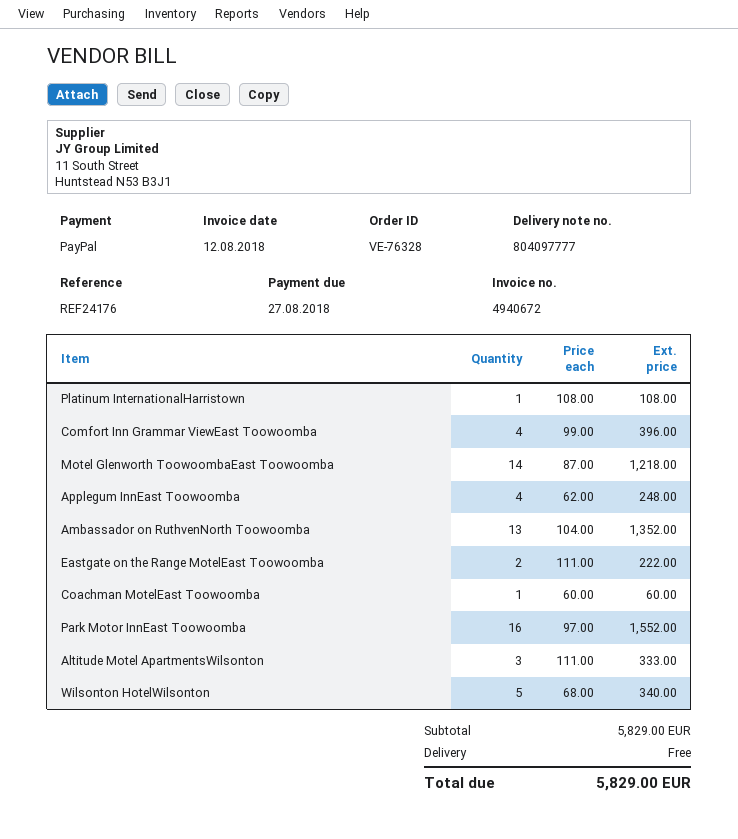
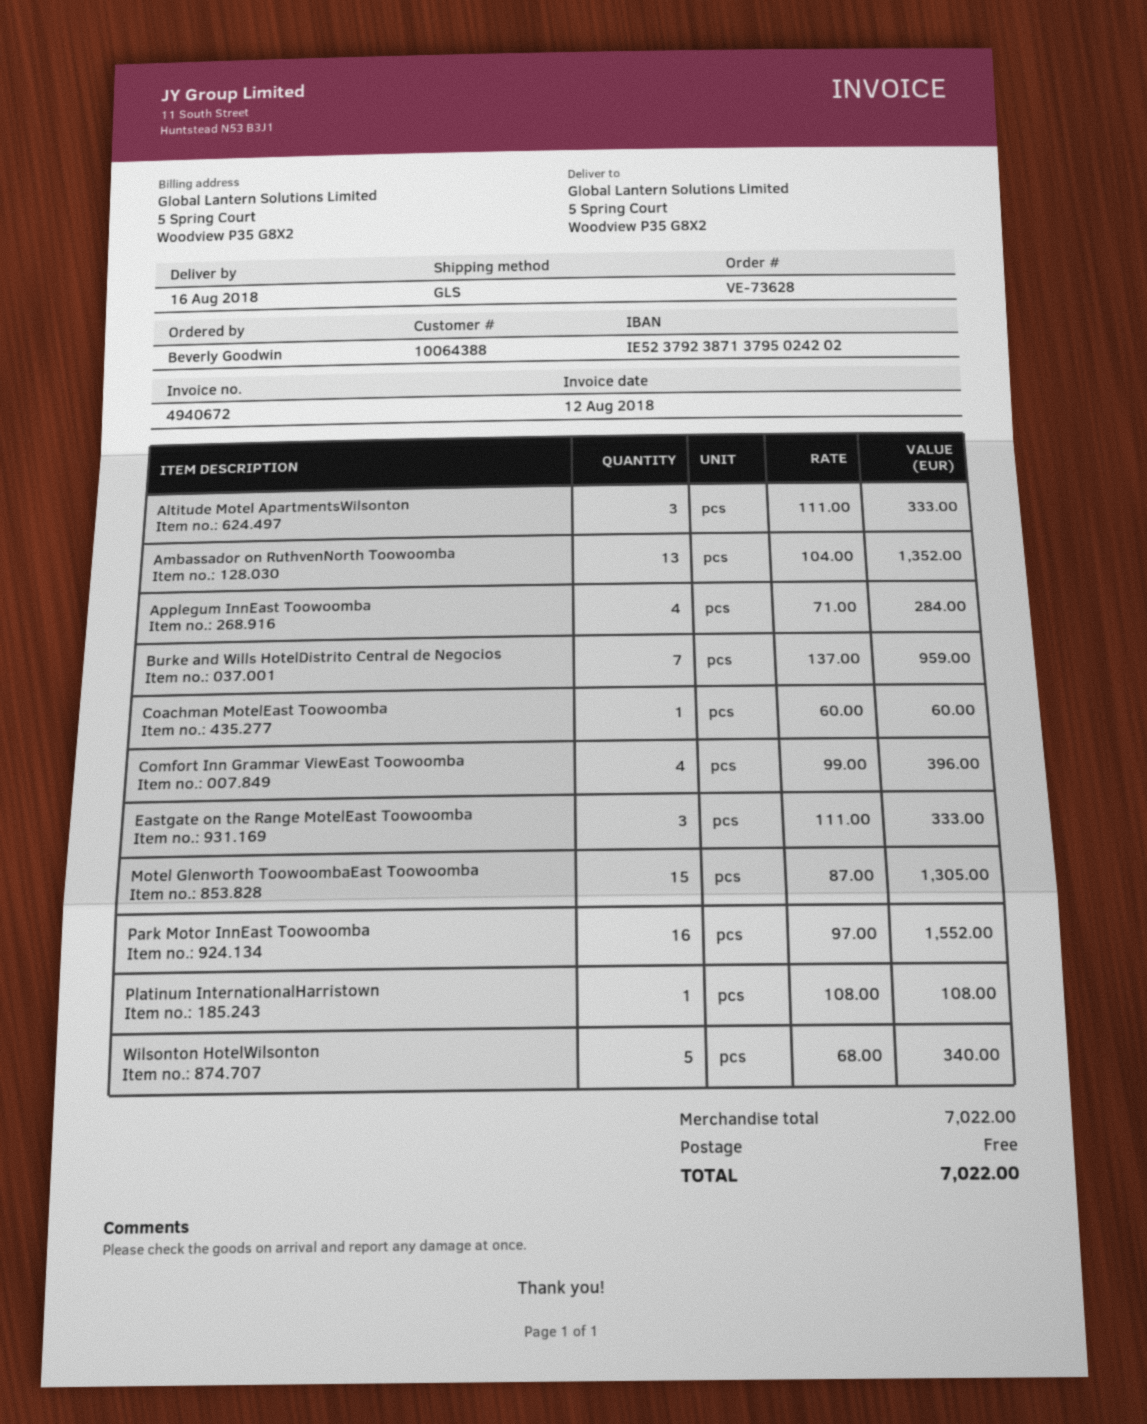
order number: VE-76328 -> VE-73628
Motel Glenworth ToowoombaEast Toowoomba: 14 x 87.00 = 1218.00 -> 15 x 87.00 = 1305.00
Applegum InnEast Toowoomba: 4 x 62.00 = 248.00 -> 4 x 71.00 = 284.00
Eastgate on the Range MotelEast Toowoomba: 2 x 111.00 = 222.00 -> 3 x 111.00 = 333.00
Burke and Wills HotelDistrito Central de Negocios: none -> 7 x 137.00 = 959.00
subtotal: 5829.00 -> 7022.00
total: 5829.00 -> 7022.00

